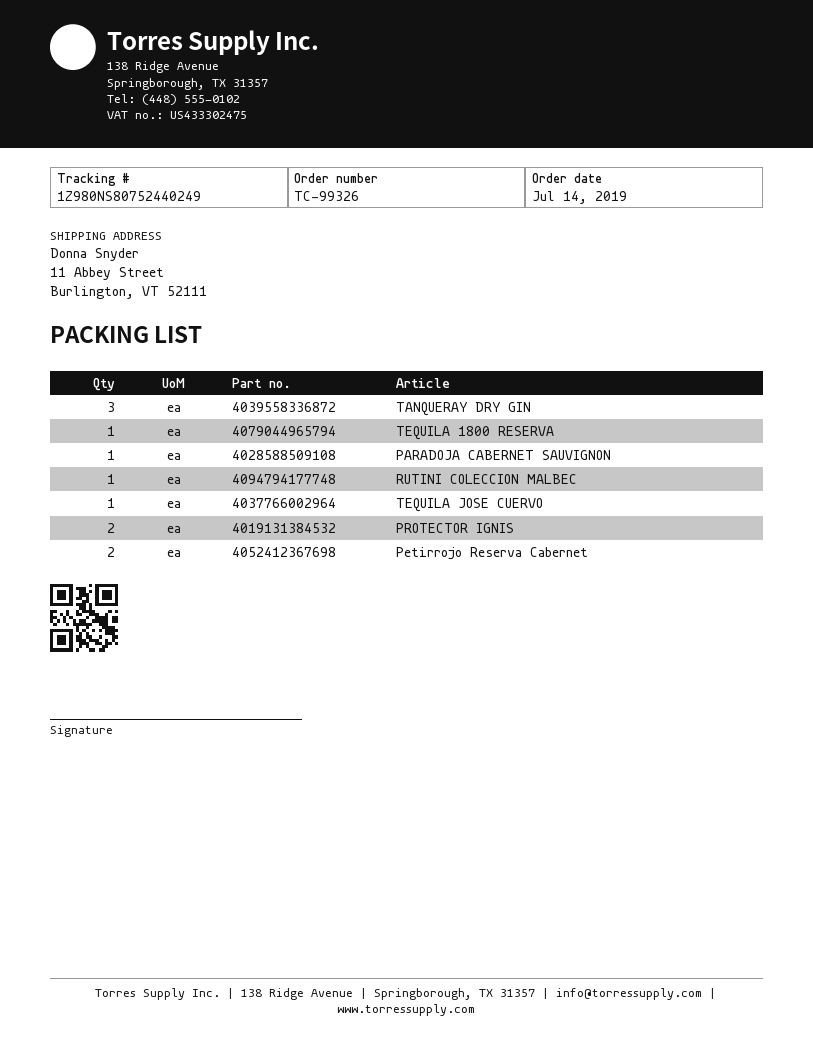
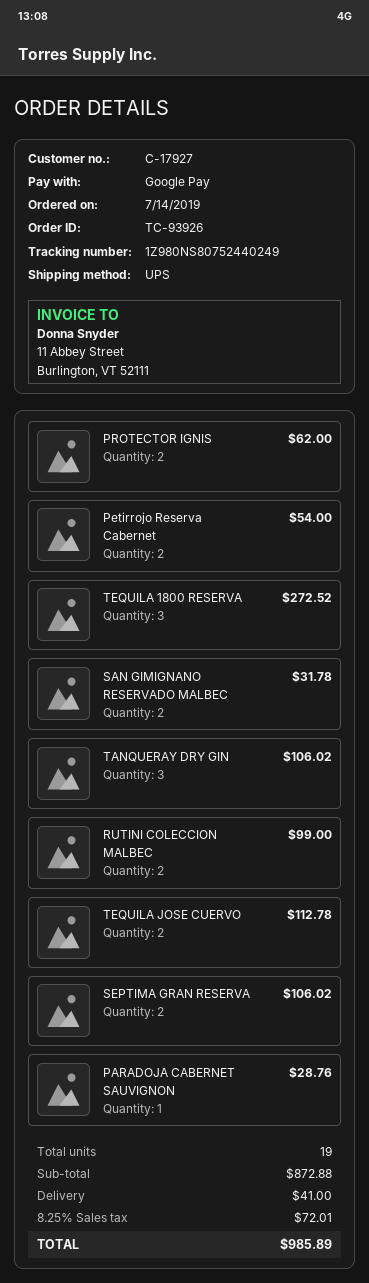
order number: TC-99326 -> TC-93926
TEQUILA 1800 RESERVA: 1 -> 3
RUTINI COLECCION MALBEC: 1 -> 2
TEQUILA JOSE CUERVO: 1 -> 2
SAN GIMIGNANO RESERVADO MALBEC: none -> 2
SEPTIMA GRAN RESERVA: none -> 2

